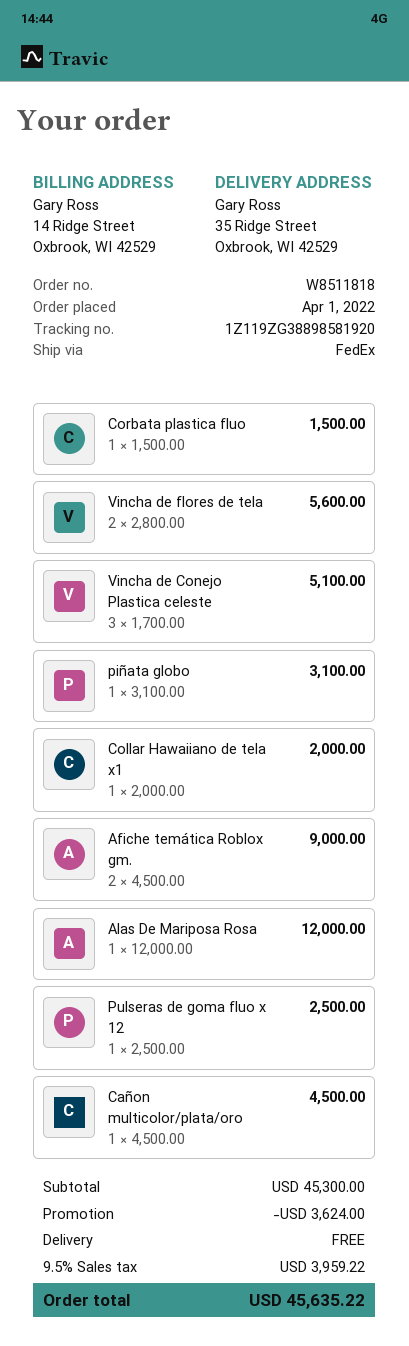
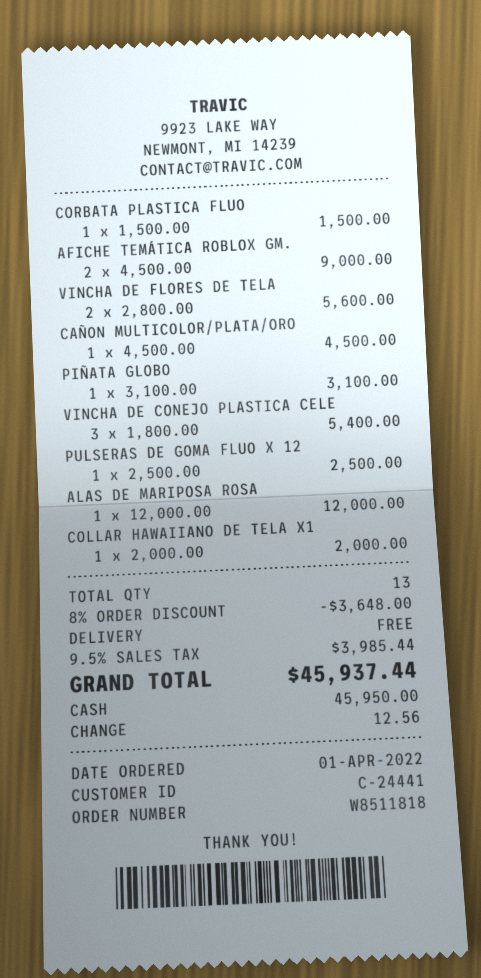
Vincha de Conejo Plastica celeste: 3 x 1700.00 = 5100.00 -> 3 x 1800.00 = 5400.00
discount: 3624.00 -> 3648.00
tax: 9.5% = 3959.22 -> 9.5% = 3985.44
total: 45635.22 -> 45937.44

